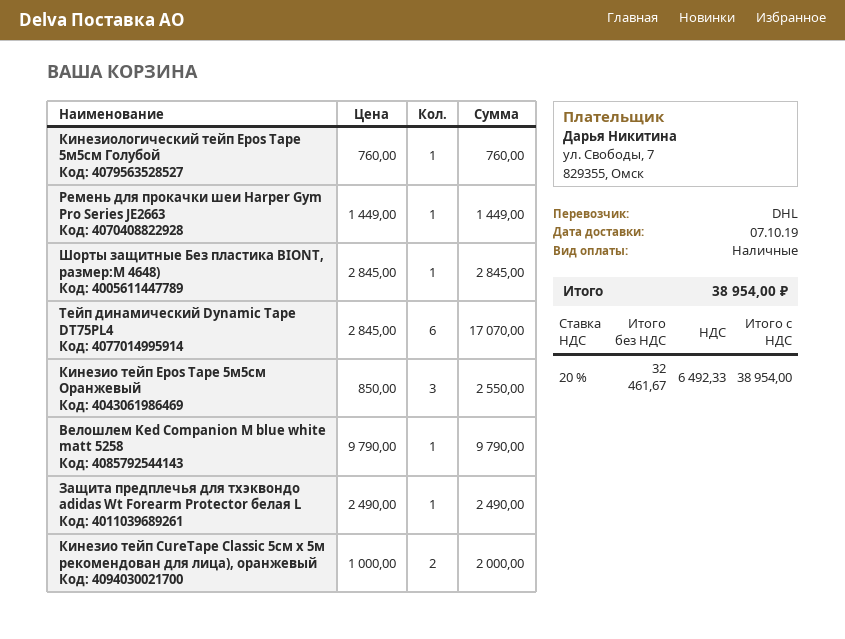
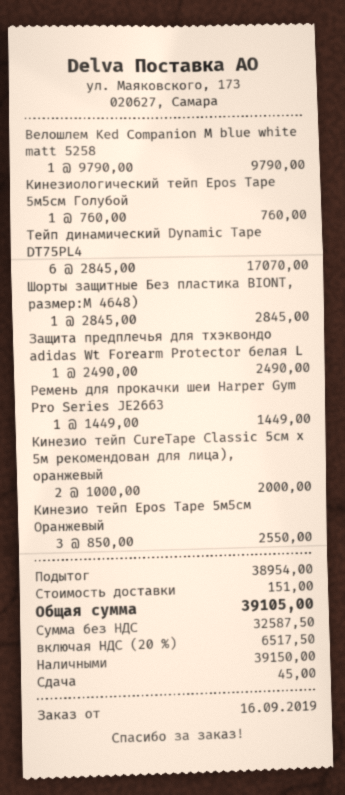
shipping: none -> 151.00
net: 32461.67 -> 32587.50
tax: 20% = 6492.33 -> 20% = 6517.50
total: 38954.00 -> 39105.00

